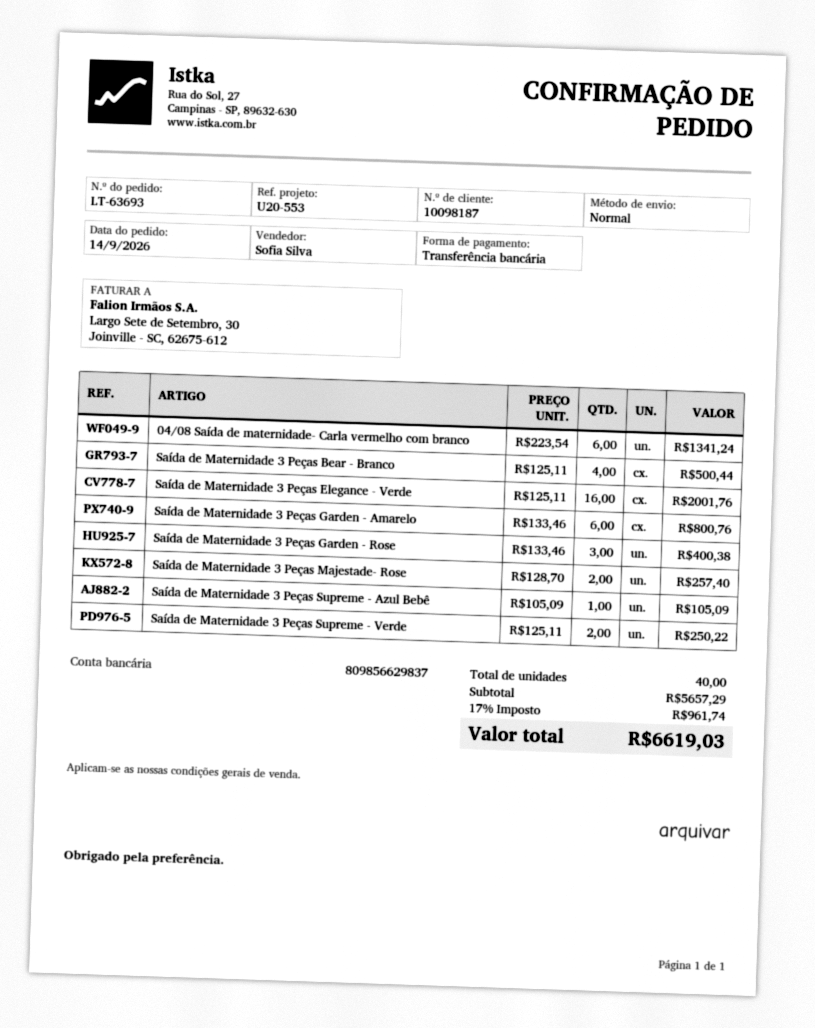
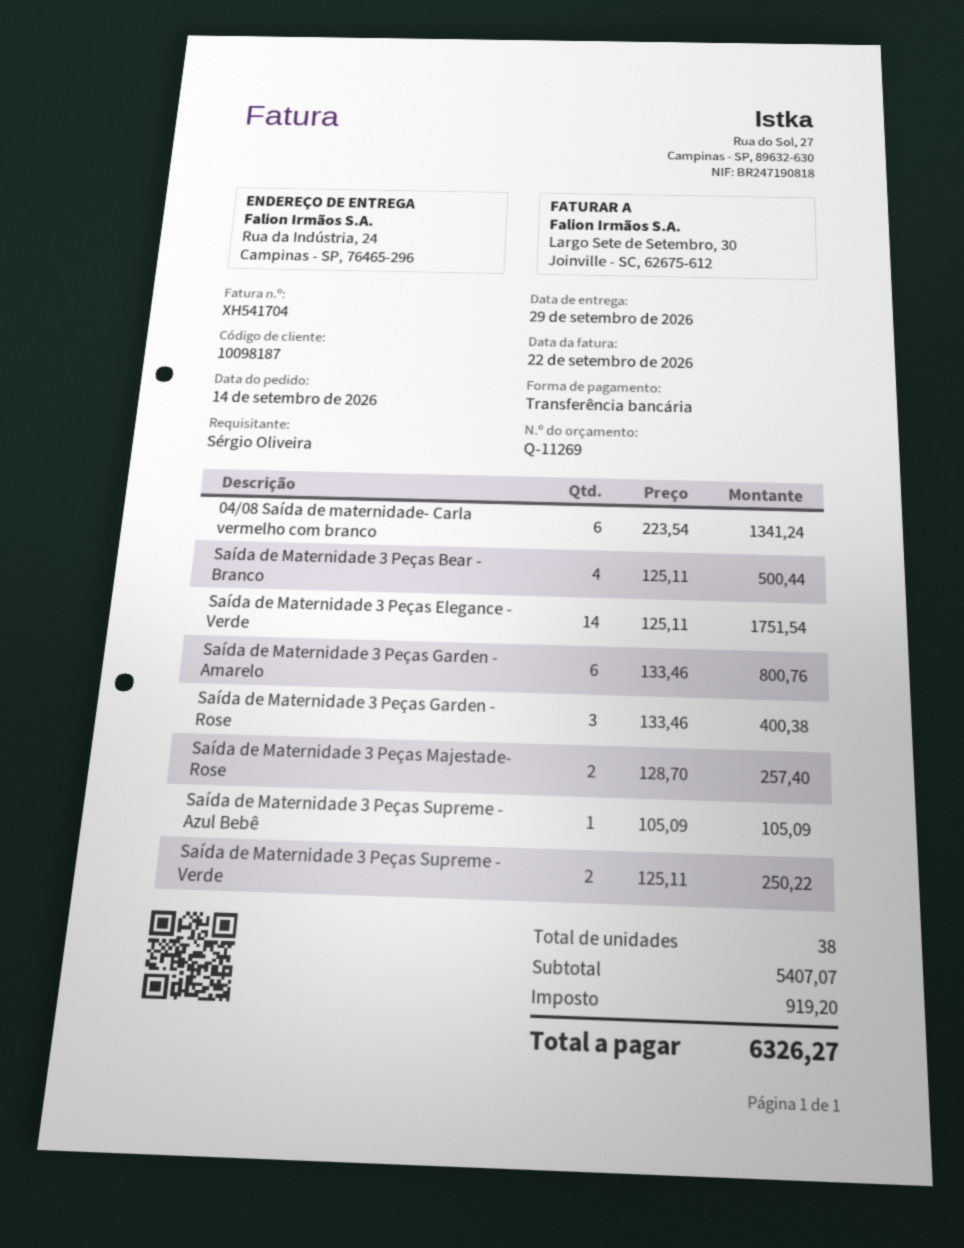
Saída de Maternidade 3 Peças Elegance - Verde: 16 x 125.11 = 2001.76 -> 14 x 125.11 = 1751.54
total quantity: 40 -> 38
subtotal: 5657.29 -> 5407.07
tax: 961.74 -> 919.20
total: 6619.03 -> 6326.27

